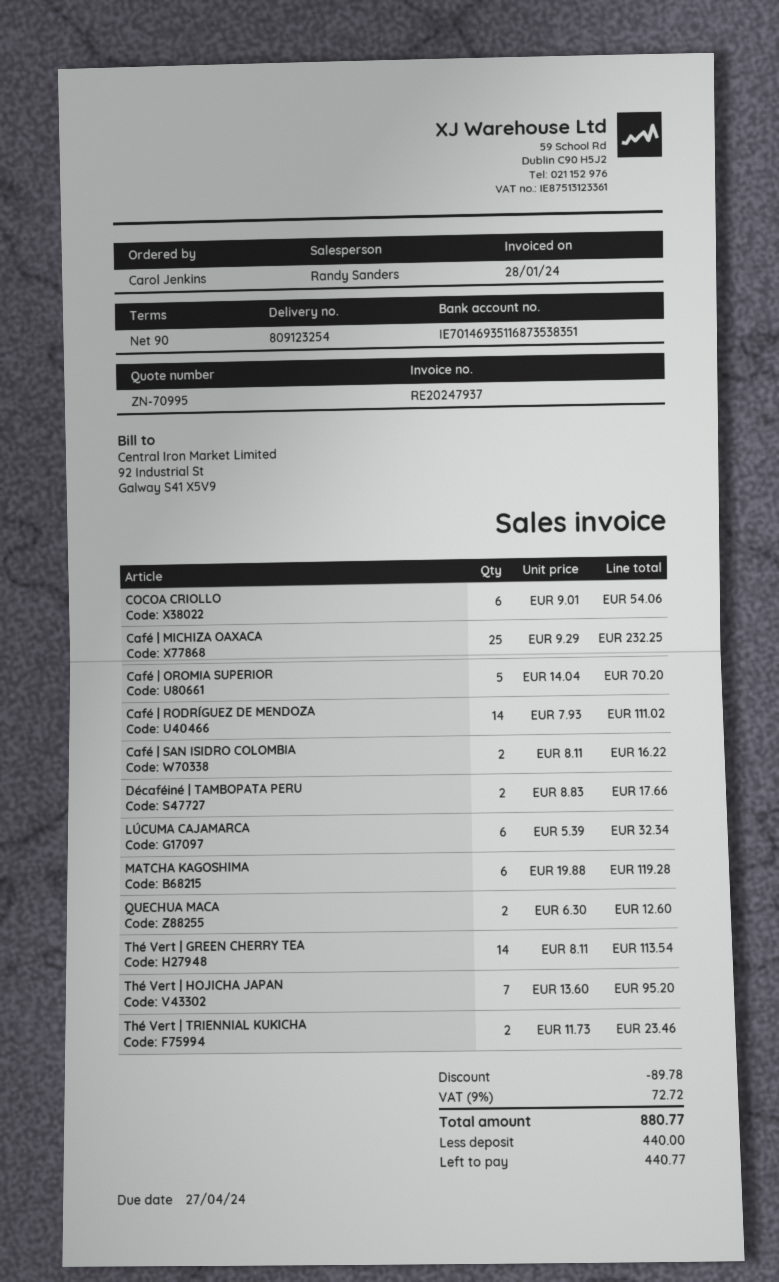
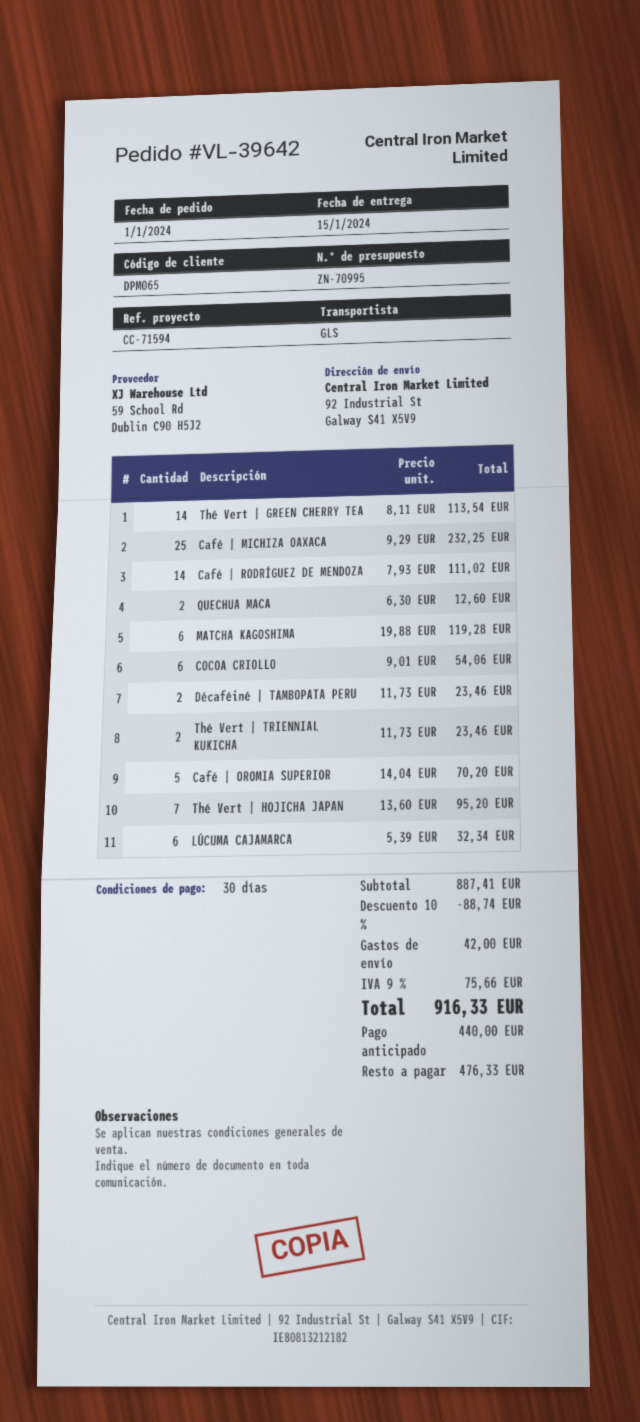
payment terms: 90 days -> 30 days
Café | SAN ISIDRO COLOMBIA: 2 x 8.11 = 16.22 -> none
Décaféiné | TAMBOPATA PERU: 2 x 8.83 = 17.66 -> 2 x 11.73 = 23.46
discount: 89.78 -> 88.74
shipping: none -> 42.00
tax: 9% = 72.72 -> 9% = 75.66
total: 880.77 -> 916.33
balance: 440.77 -> 476.33

